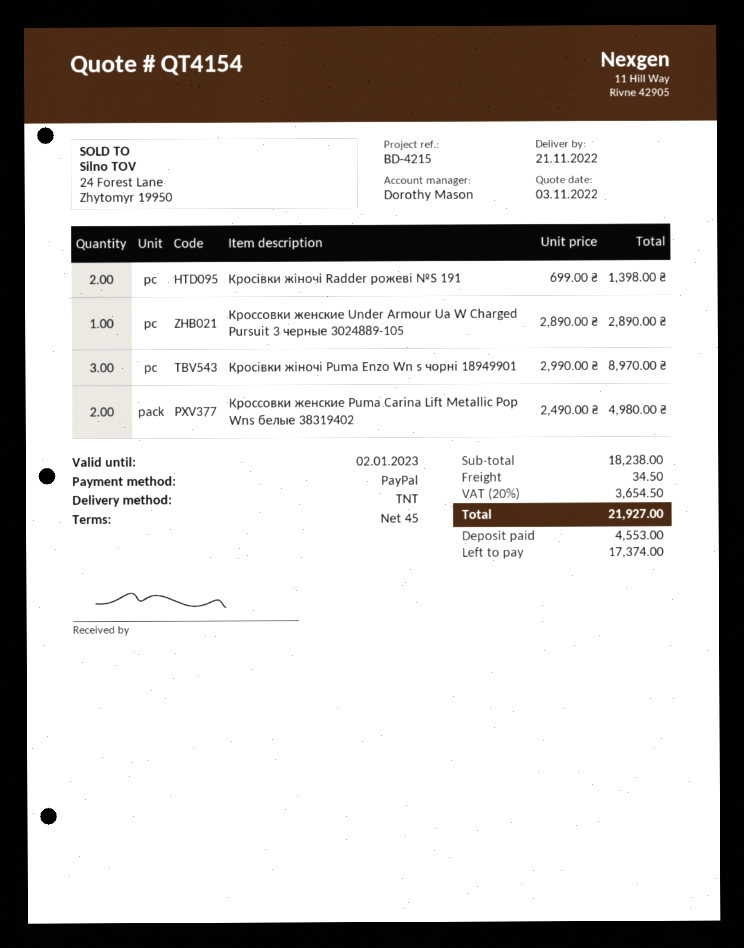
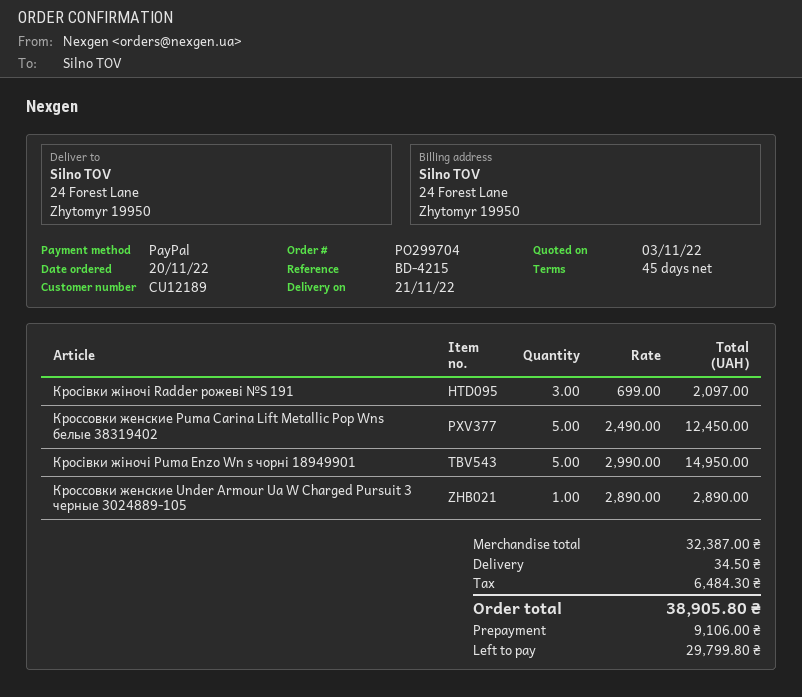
Кросівки жіночі Radder рожеві №S 191: 2 x 699.00 = 1398.00 -> 3 x 699.00 = 2097.00
Кросівки жіночі Puma Enzo Wn s чорні 18949901: 3 x 2990.00 = 8970.00 -> 5 x 2990.00 = 14950.00
Кроссовки женские Puma Carina Lift Metallic Pop Wns белые 38319402: 2 x 2490.00 = 4980.00 -> 5 x 2490.00 = 12450.00
subtotal: 18238.00 -> 32387.00
tax: 3654.50 -> 6484.30
total: 21927.00 -> 38905.80
deposit: 4553.00 -> 9106.00
balance: 17374.00 -> 29799.80

